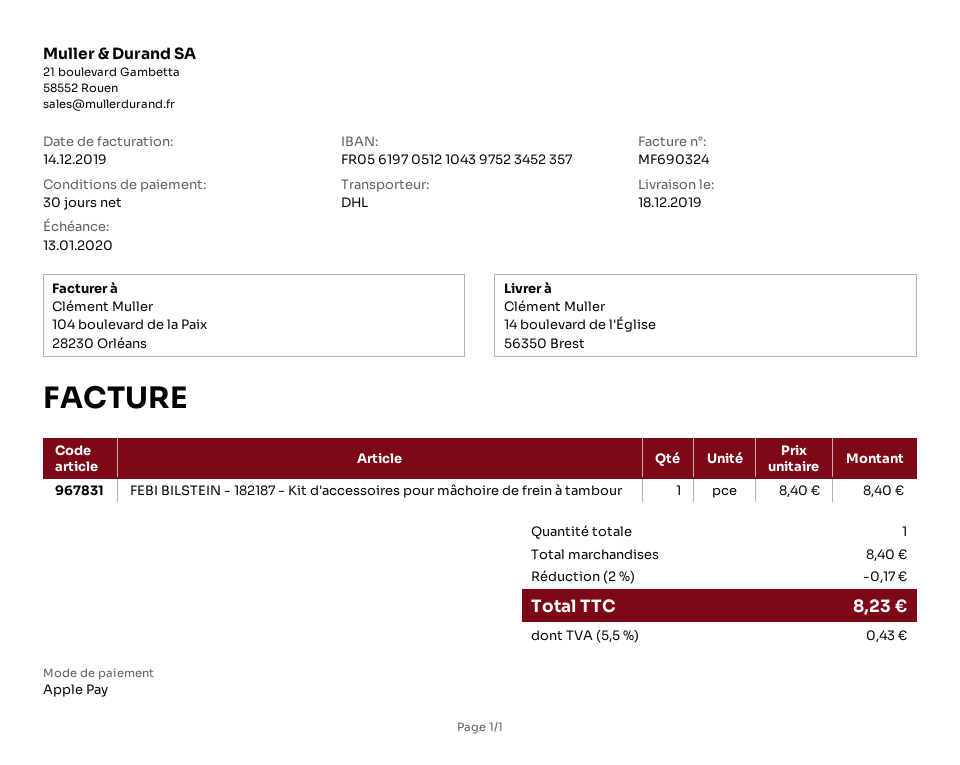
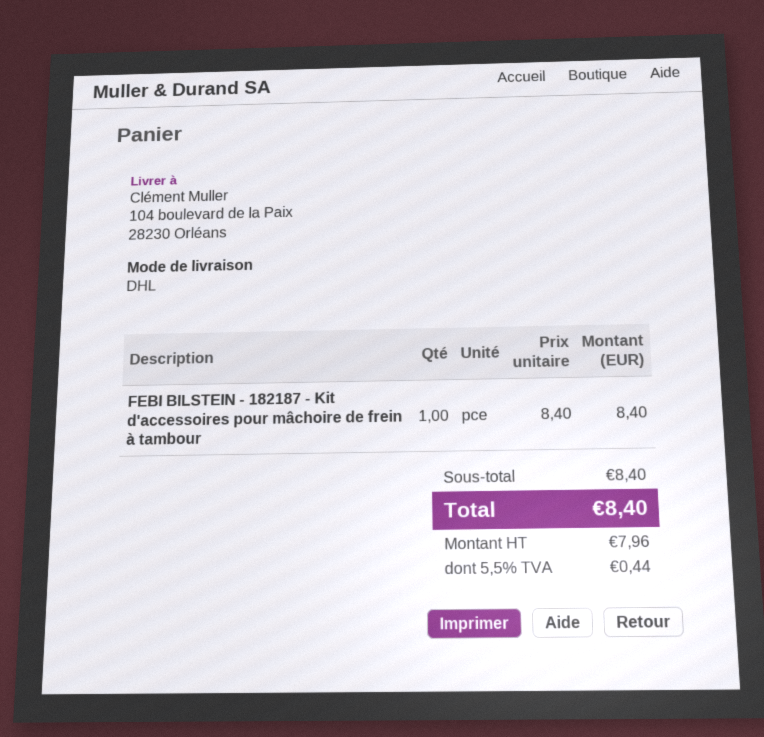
ship to: 14 boulevard de l'Église, 56350 Brest -> 104 boulevard de la Paix, 28230 Orléans
discount: 2% = 0.17 -> none
tax: 5.5% = 0.43 -> 5.5% = 0.44
total: 8.23 -> 8.40

